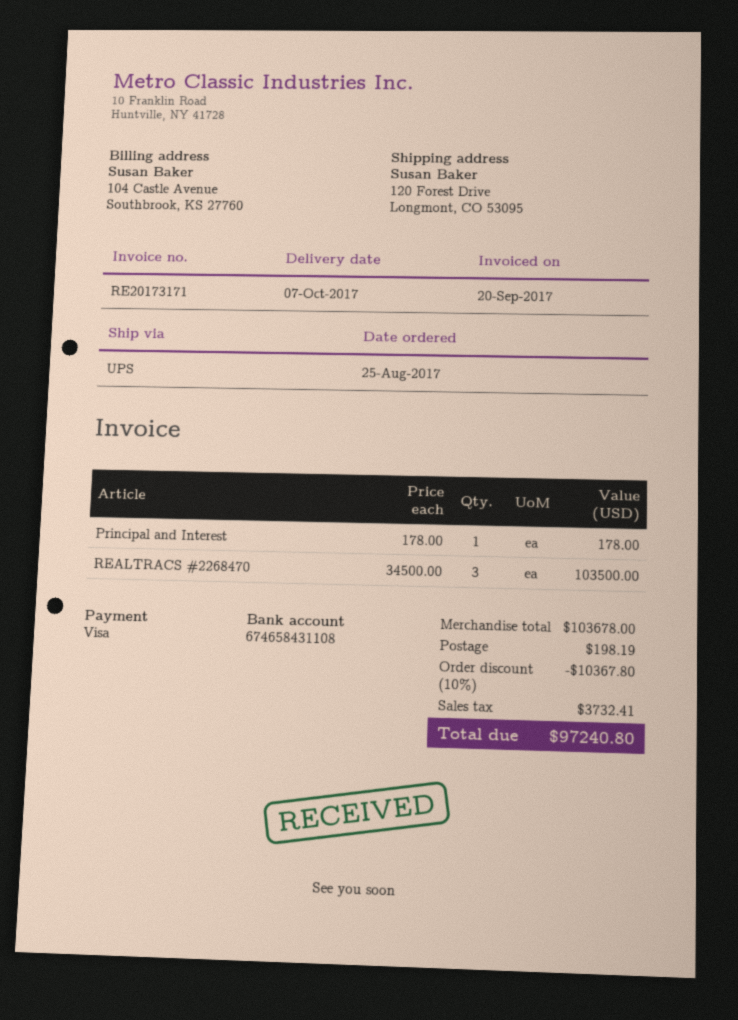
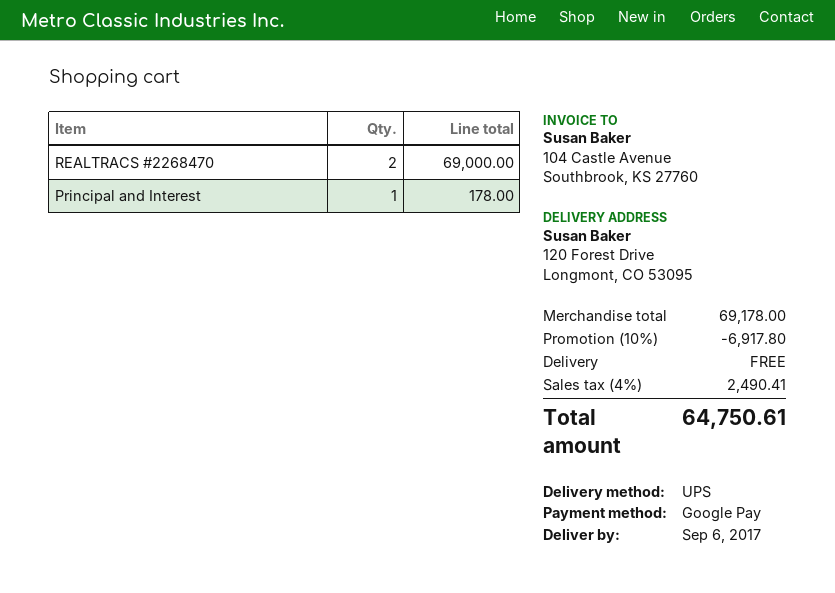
delivery date: 2017-10-07 -> 2017-09-06
payment method: Visa -> Google Pay
REALTRACS #2268470: 3 for 103500.00 -> 2 for 69000.00
subtotal: 103678.00 -> 69178.00
discount: 10% = 10367.80 -> 10% = 6917.80
shipping: 198.19 -> 0.00
tax: 3732.41 -> 2490.41
total: 97240.80 -> 64750.61

